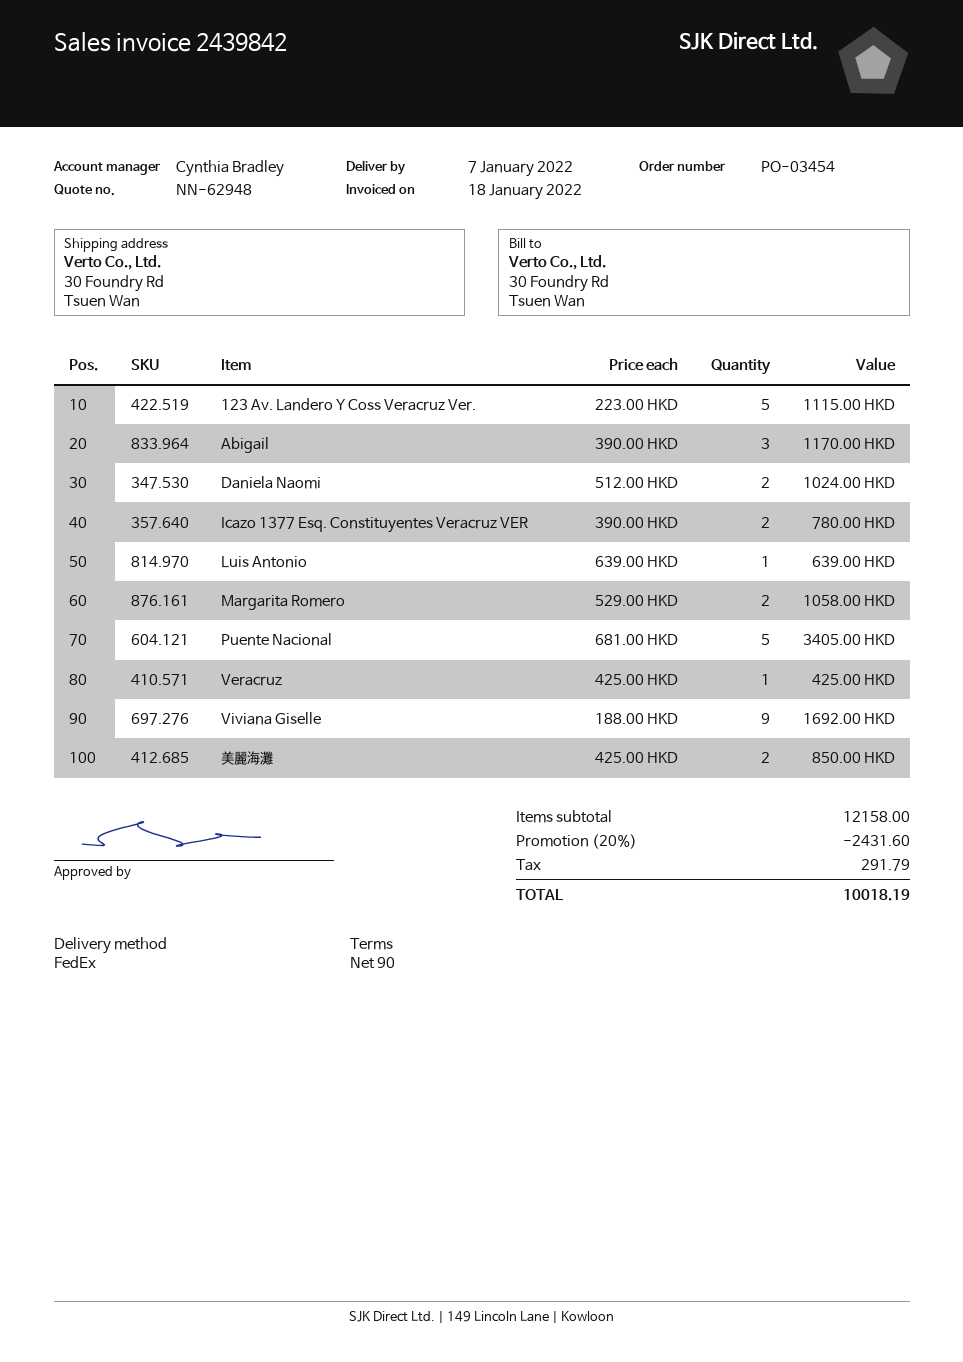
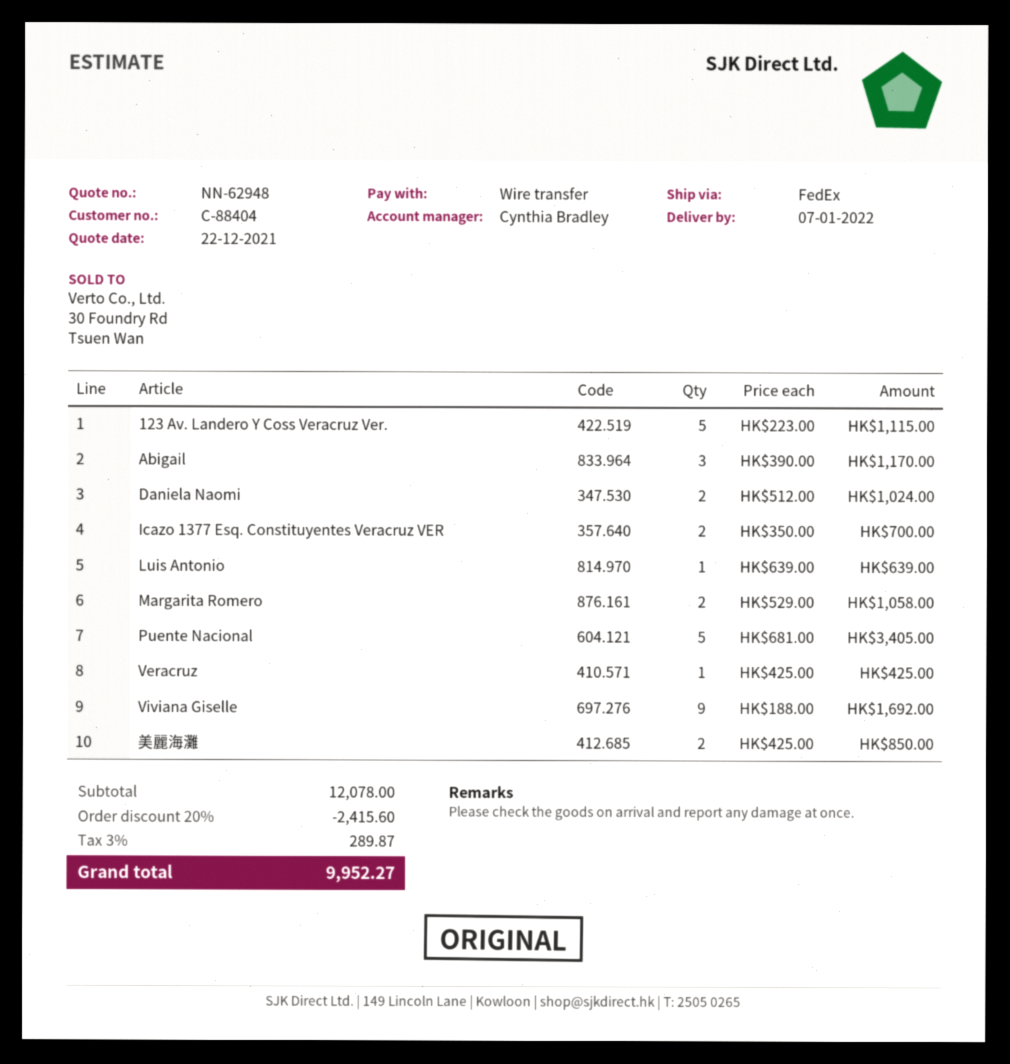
Icazo 1377 Esq. Constituyentes Veracruz VER: 2 x 390.00 = 780.00 -> 2 x 350.00 = 700.00
subtotal: 12158.00 -> 12078.00
discount: 20% = 2431.60 -> 20% = 2415.60
tax: 291.79 -> 289.87
total: 10018.19 -> 9952.27

